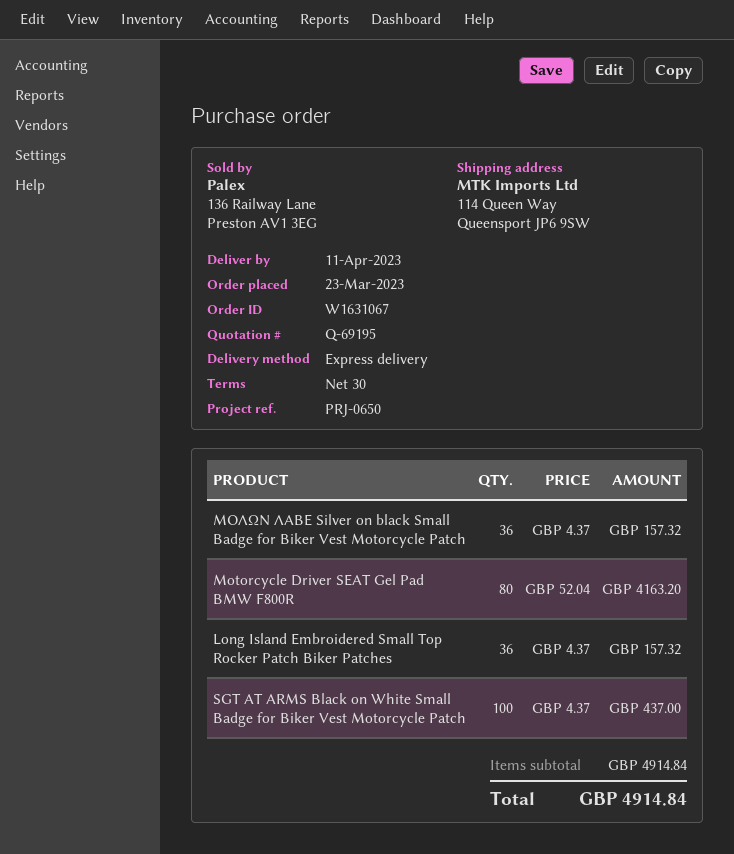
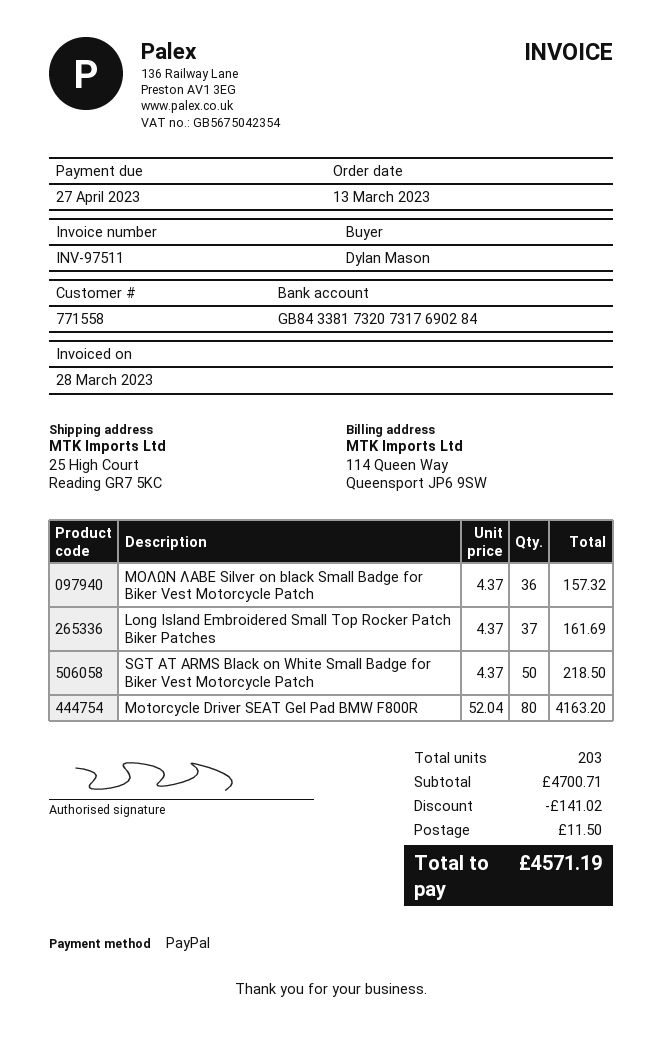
order date: 2023-03-23 -> 2023-03-13
ship to: 114 Queen Way, Queensport JP6 9SW -> 25 High Court, Reading GR7 5KC
Long Island Embroidered Small Top Rocker Patch Biker Patches: 36 x 4.37 = 157.32 -> 37 x 4.37 = 161.69
SGT AT ARMS Black on White Small Badge for Biker Vest Motorcycle Patch: 100 x 4.37 = 437.00 -> 50 x 4.37 = 218.50
subtotal: 4914.84 -> 4700.71
discount: none -> 141.02
shipping: none -> 11.50
total: 4914.84 -> 4571.19

